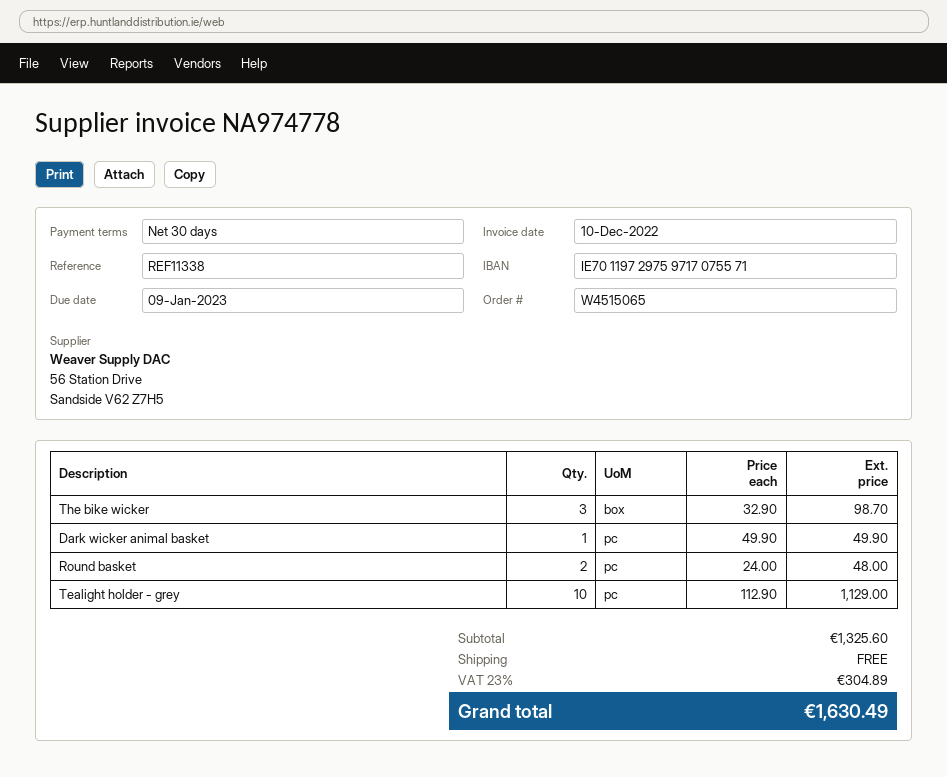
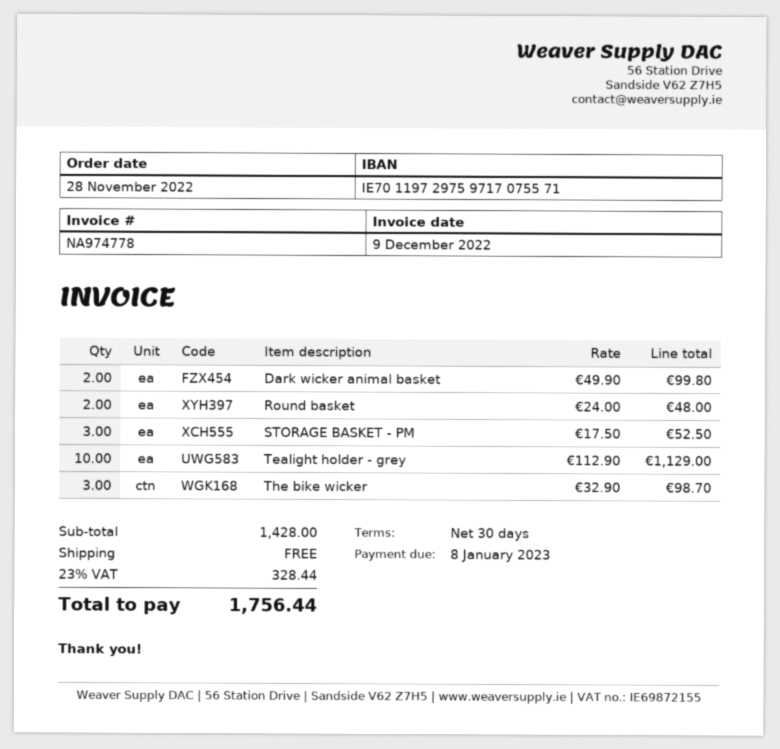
invoice date: 2022-12-10 -> 2022-12-09
due date: 2023-01-09 -> 2023-01-08
Dark wicker animal basket: 1 x 49.90 = 49.90 -> 2 x 49.90 = 99.80
STORAGE BASKET - PM: none -> 3 x 17.50 = 52.50
subtotal: 1325.60 -> 1428.00
tax: 23% = 304.89 -> 23% = 328.44
total: 1630.49 -> 1756.44

